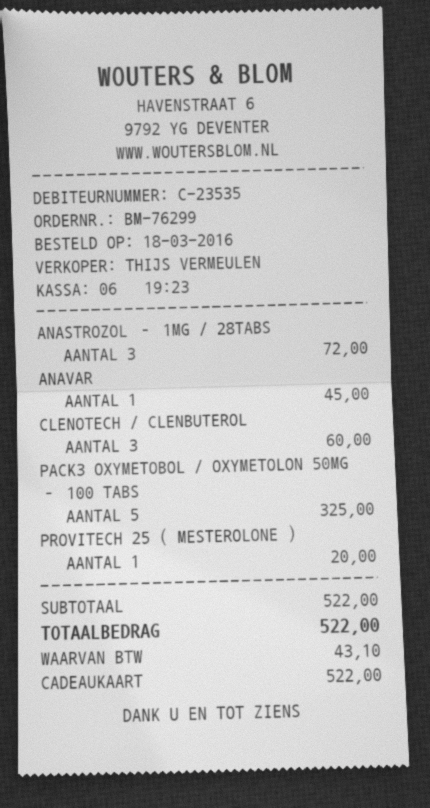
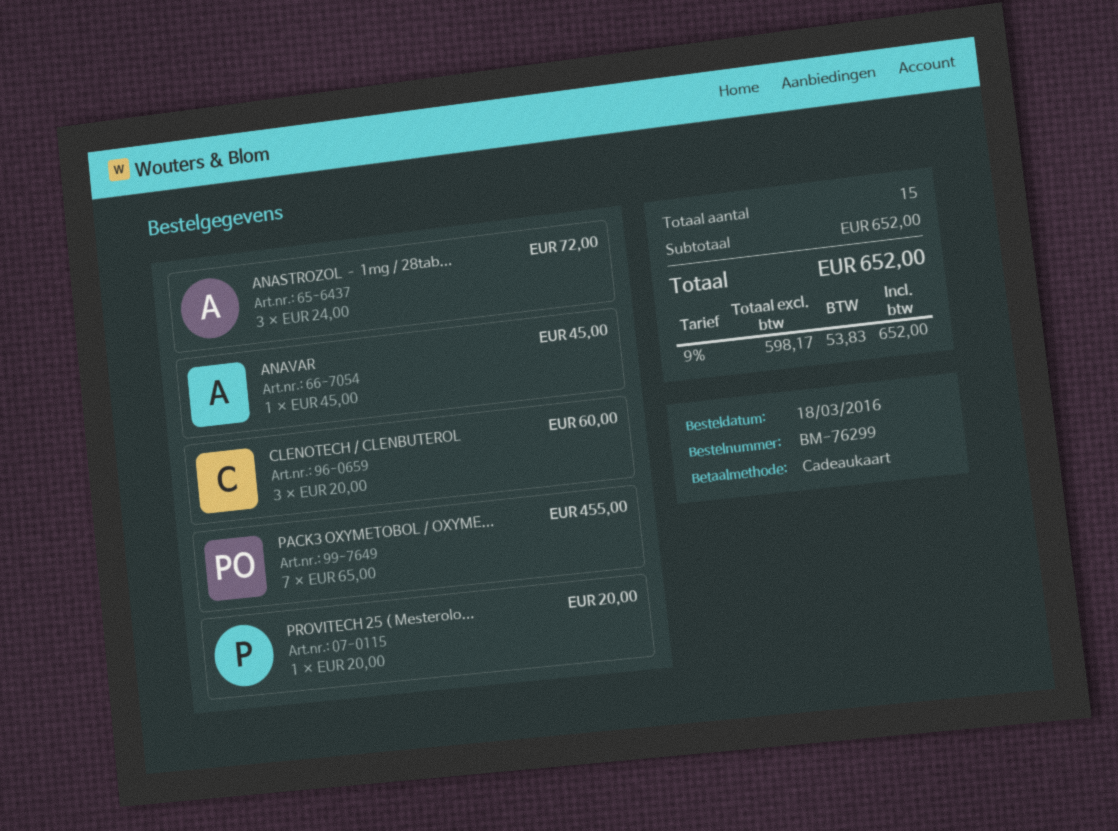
PACK3 OXYMETOBOL / OXYMETOLON 50MG – 100 TABS: 5 for 325.00 -> 7 for 455.00
subtotal: 522.00 -> 652.00
tax: 43.10 -> 53.83
total: 522.00 -> 652.00

